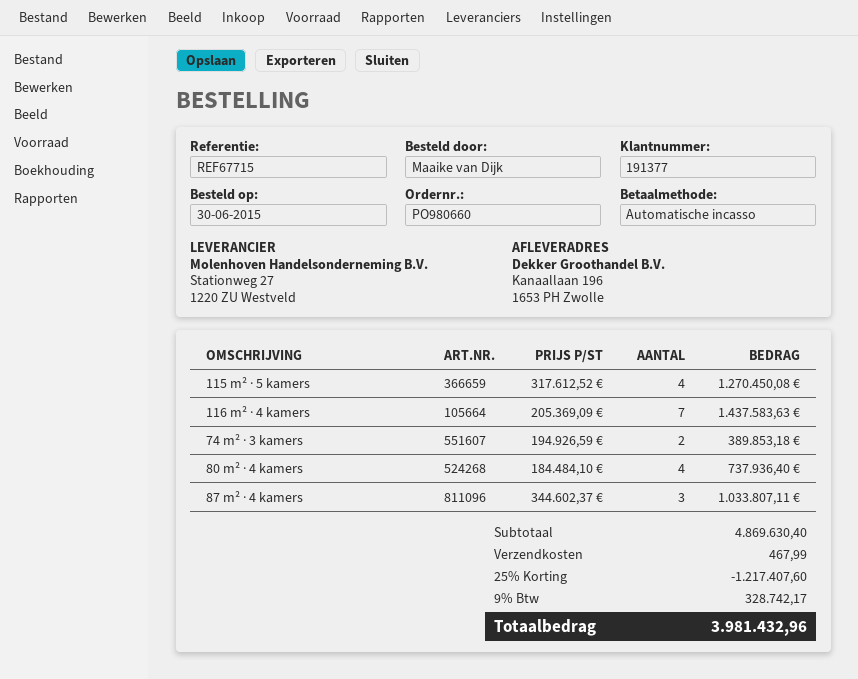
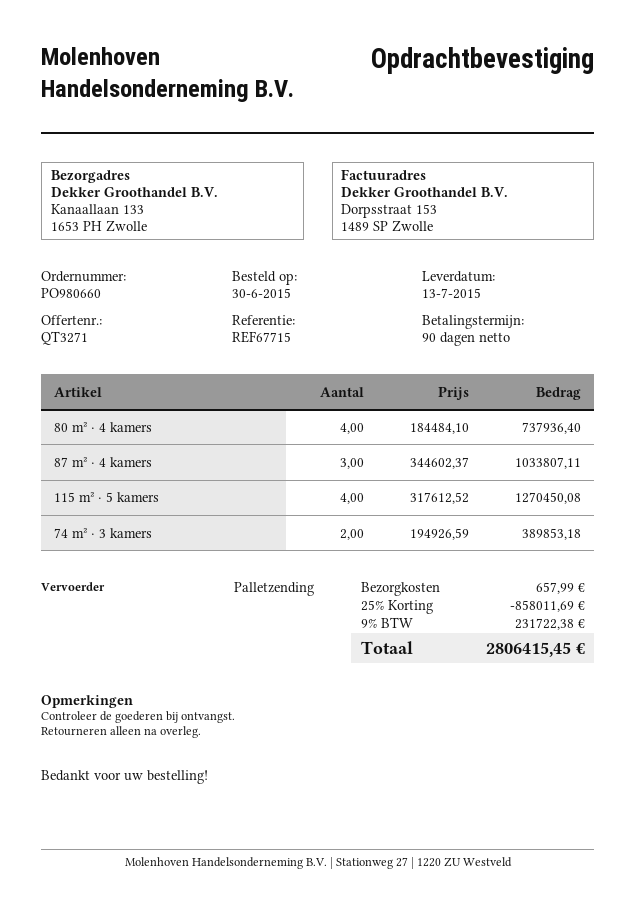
ship to: Kanaallaan 196, 1653 PH Zwolle -> Kanaallaan 133, 1653 PH Zwolle
116 m² · 4 kamers: 7 x 205369.09 = 1437583.63 -> none
discount: 25% = 1217407.60 -> 25% = 858011.69
shipping: 467.99 -> 657.99
tax: 9% = 328742.17 -> 9% = 231722.38
total: 3981432.96 -> 2806415.45

